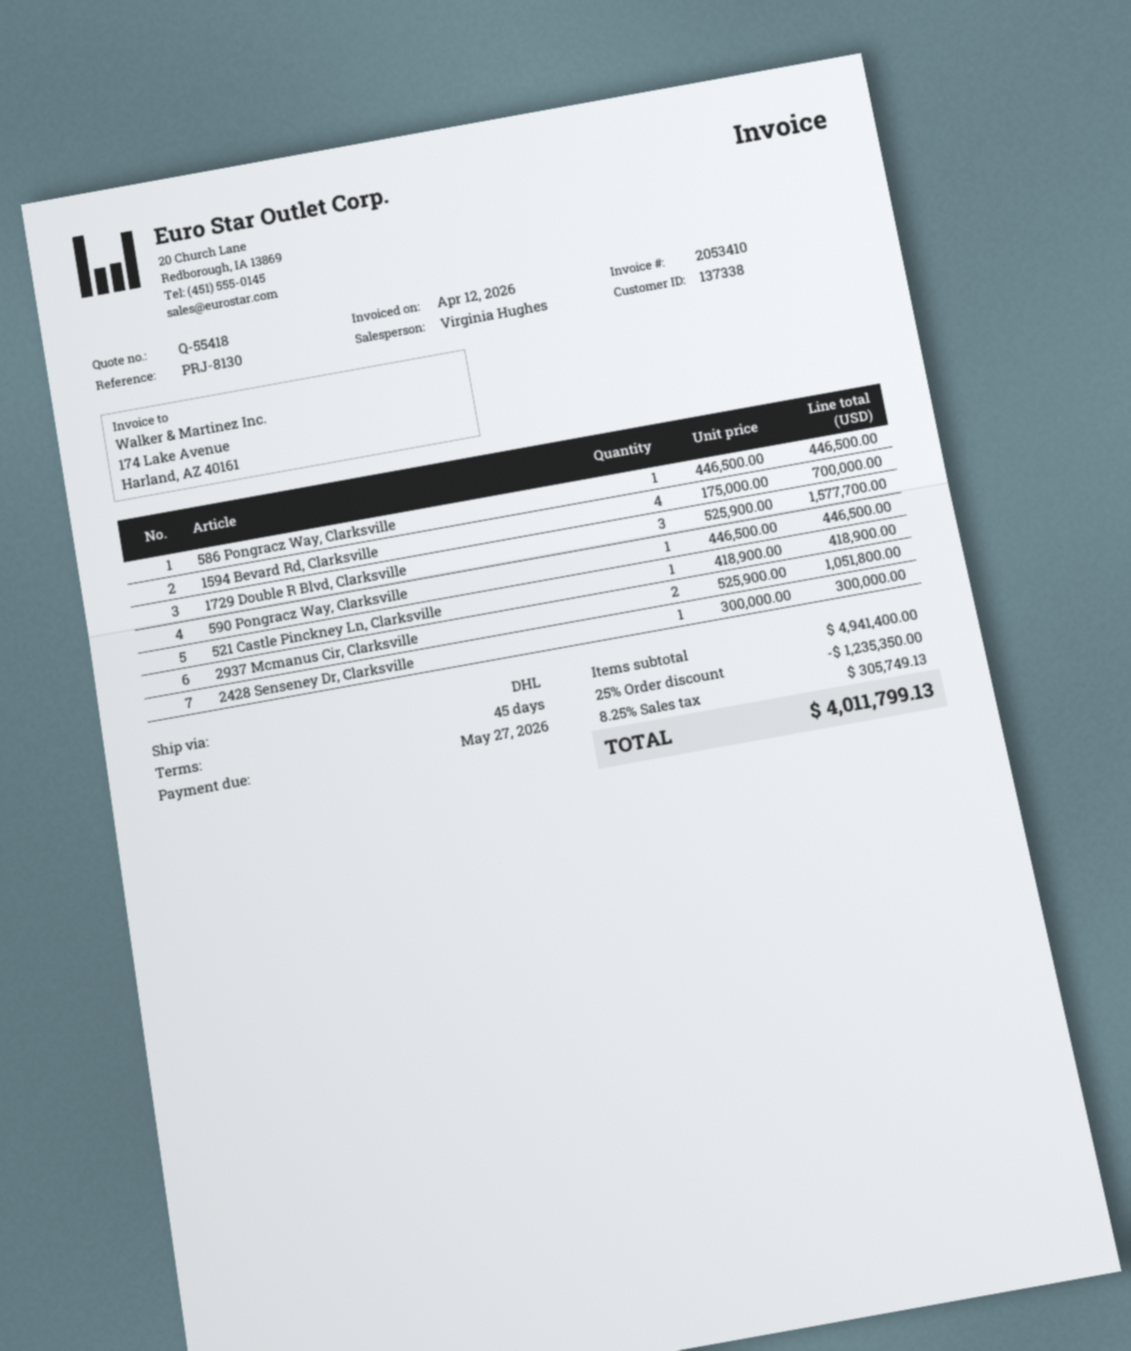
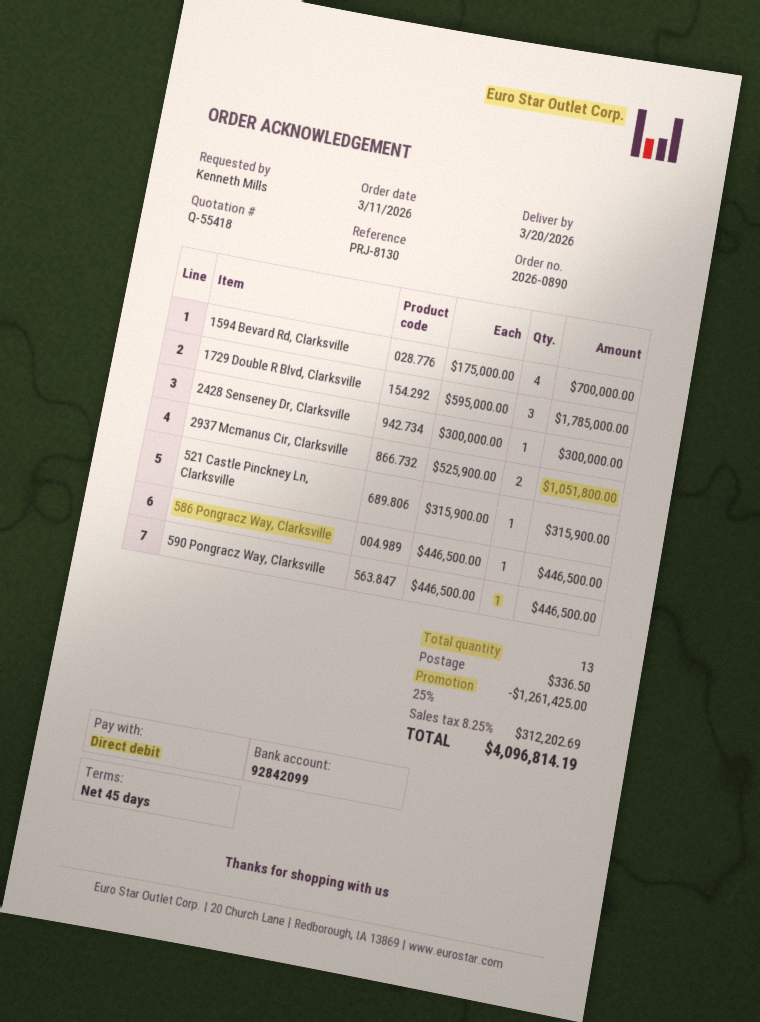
1729 Double R Blvd, Clarksville: 3 x 525900.00 = 1577700.00 -> 3 x 595000.00 = 1785000.00
521 Castle Pinckney Ln, Clarksville: 1 x 418900.00 = 418900.00 -> 1 x 315900.00 = 315900.00
discount: 25% = 1235350.00 -> 25% = 1261425.00
shipping: none -> 336.50
tax: 8.25% = 305749.13 -> 8.25% = 312202.69
total: 4011799.13 -> 4096814.19

